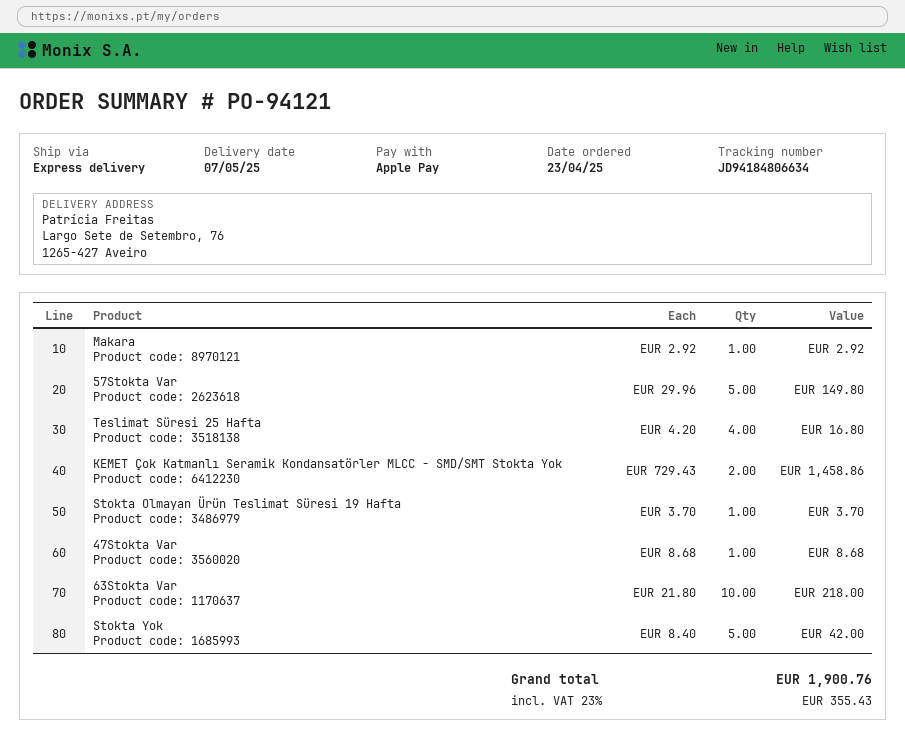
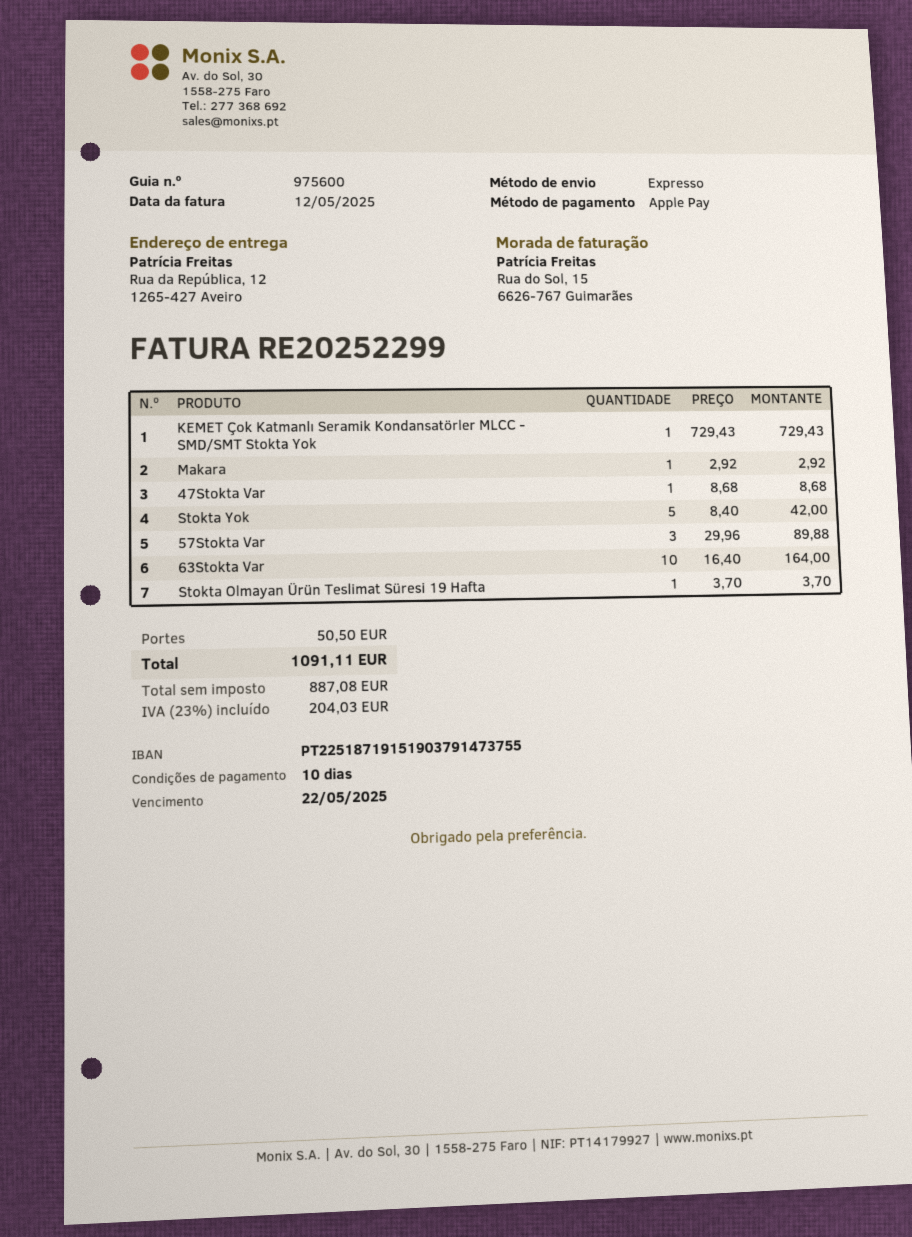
ship to: Largo Sete de Setembro, 76, 1265-427 Aveiro -> Rua da República, 12, 1265-427 Aveiro
57Stokta Var: 5 x 29.96 = 149.80 -> 3 x 29.96 = 89.88
Teslimat Süresi 25 Hafta: 4 x 4.20 = 16.80 -> none
KEMET Çok Katmanlı Seramik Kondansatörler MLCC - SMD/SMT Stokta Yok: 2 x 729.43 = 1458.86 -> 1 x 729.43 = 729.43
63Stokta Var: 10 x 21.80 = 218.00 -> 10 x 16.40 = 164.00
shipping: none -> 50.50
tax: 23% = 355.43 -> 23% = 204.03
total: 1900.76 -> 1091.11

